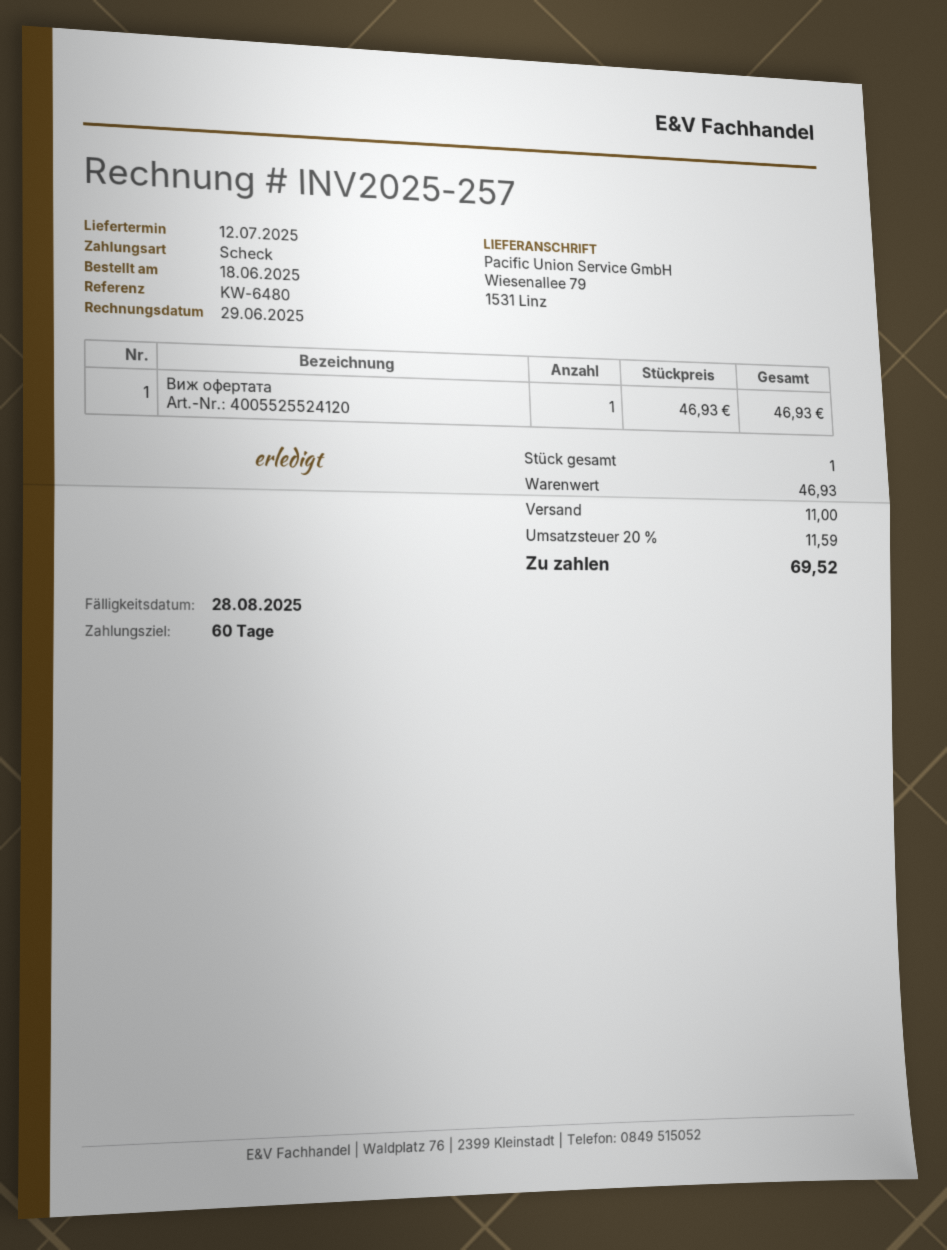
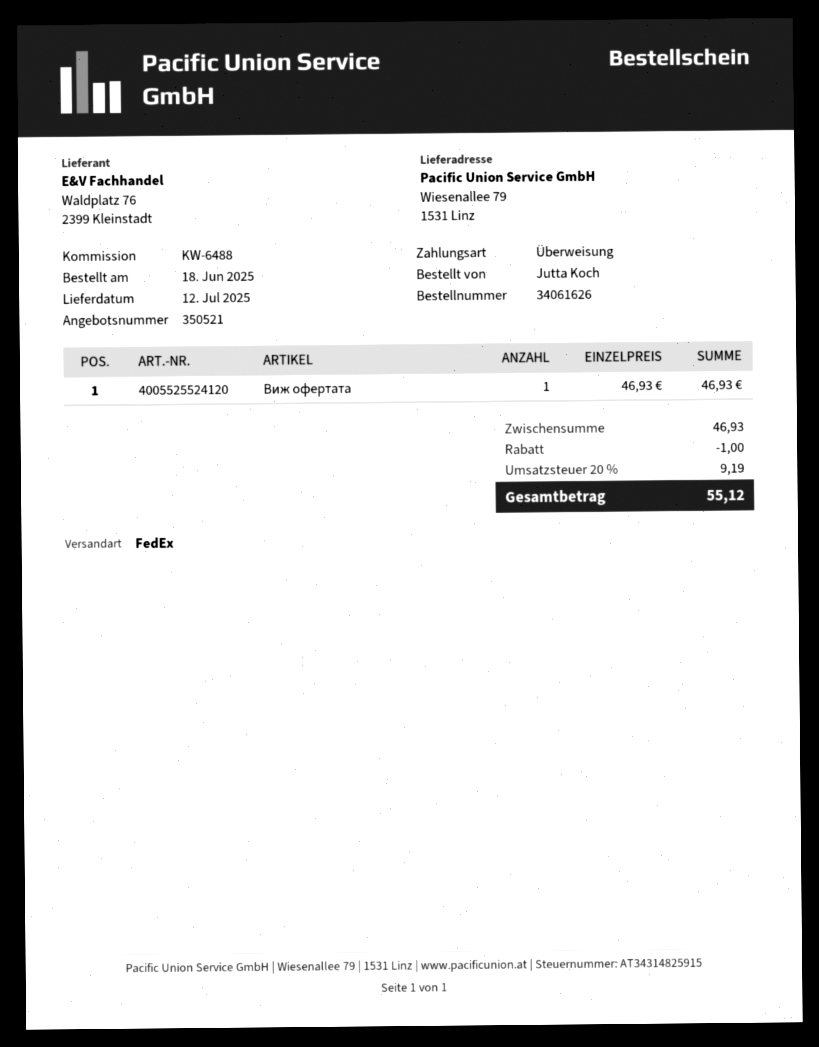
reference: KW-6480 -> KW-6488
payment method: cheque -> bank transfer
discount: none -> 1.00
shipping: 11.00 -> none
tax: 20% = 11.59 -> 20% = 9.19
total: 69.52 -> 55.12

